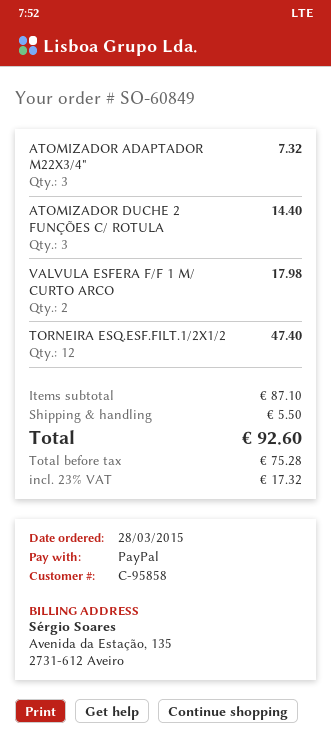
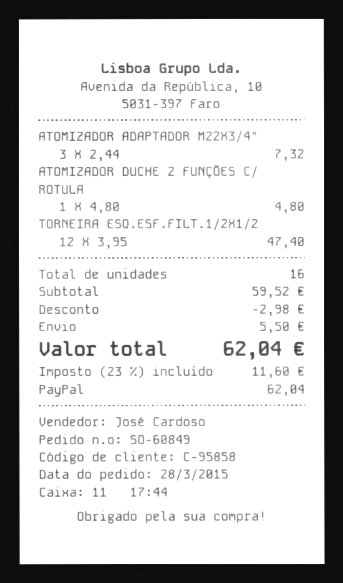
ATOMIZADOR DUCHE 2 FUNÇÕES C/ ROTULA: 3 for 14.40 -> 1 for 4.80
VALVULA ESFERA F/F 1 M/ CURTO ARCO: 2 for 17.98 -> none
subtotal: 87.10 -> 59.52
discount: none -> 2.98
tax: 23% = 17.32 -> 23% = 11.60
total: 92.60 -> 62.04

